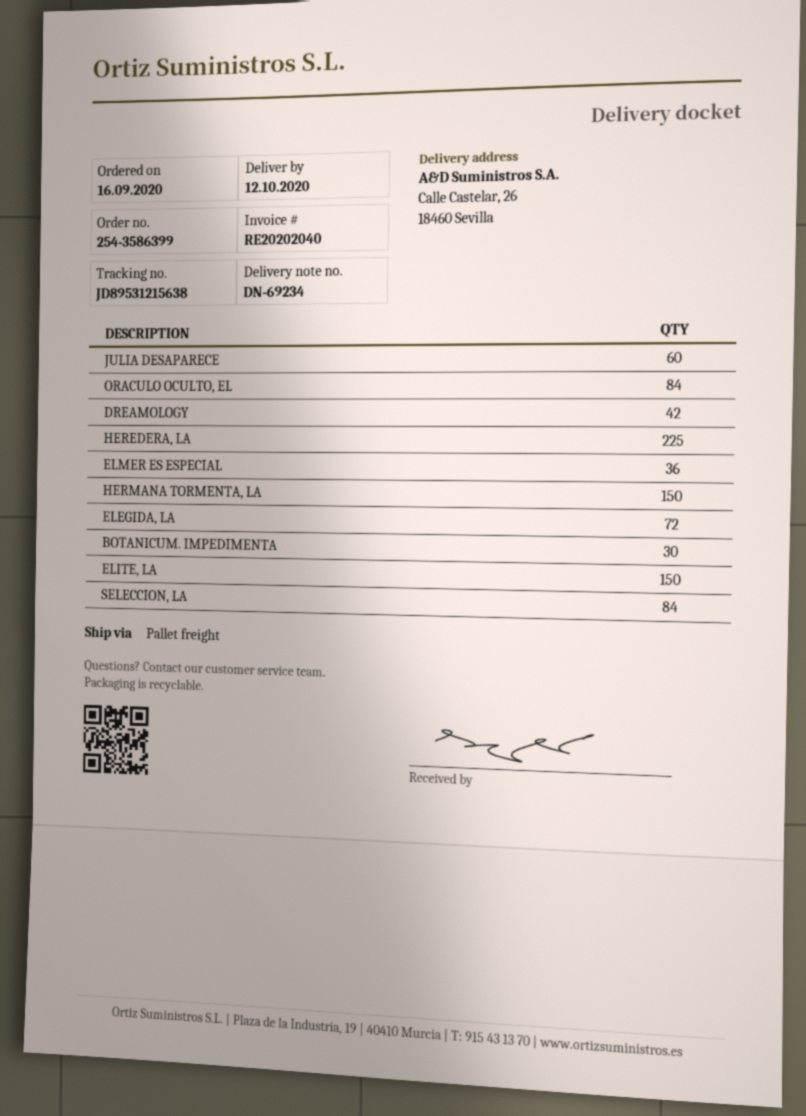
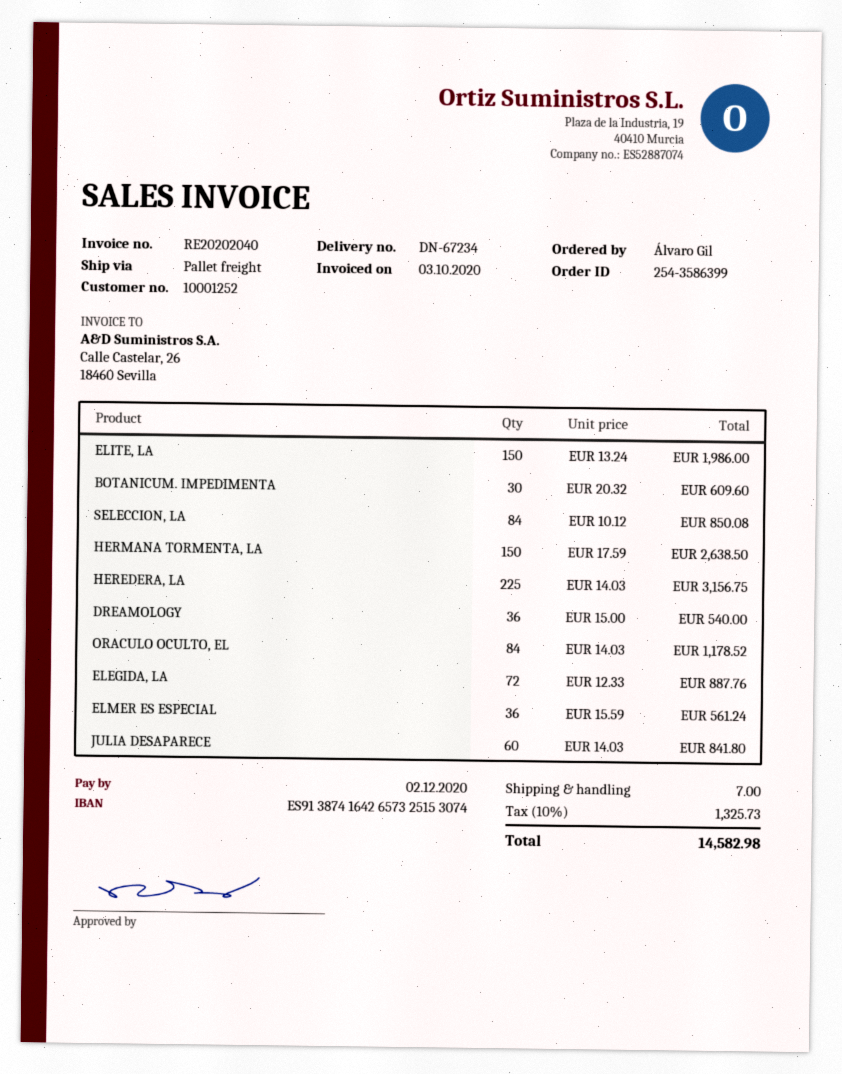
delivery note number: DN-69234 -> DN-67234
DREAMOLOGY: 42 -> 36

